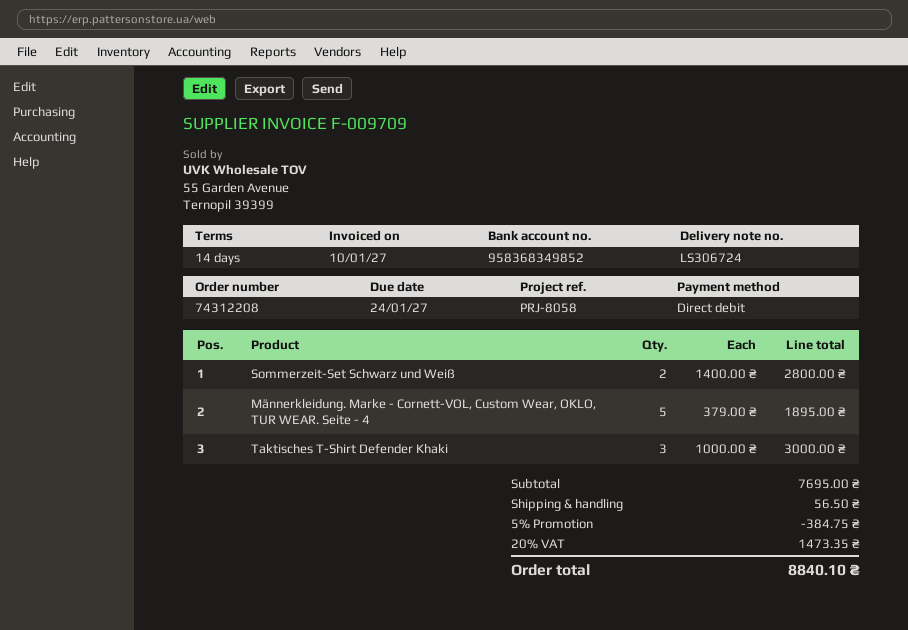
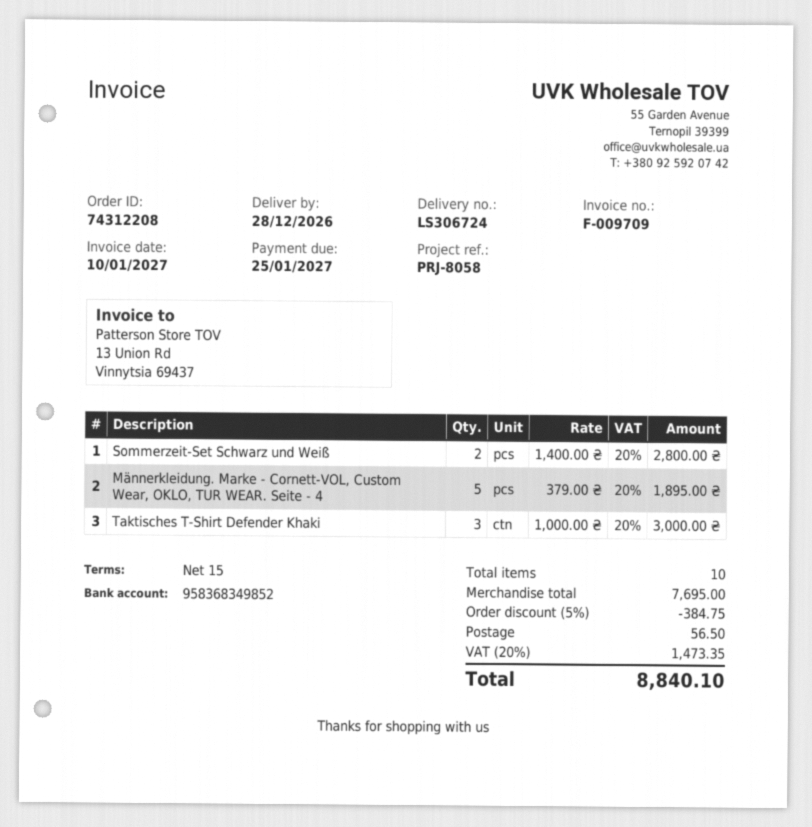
payment terms: 14 days -> 15 days
due date: 2027-01-24 -> 2027-01-25

